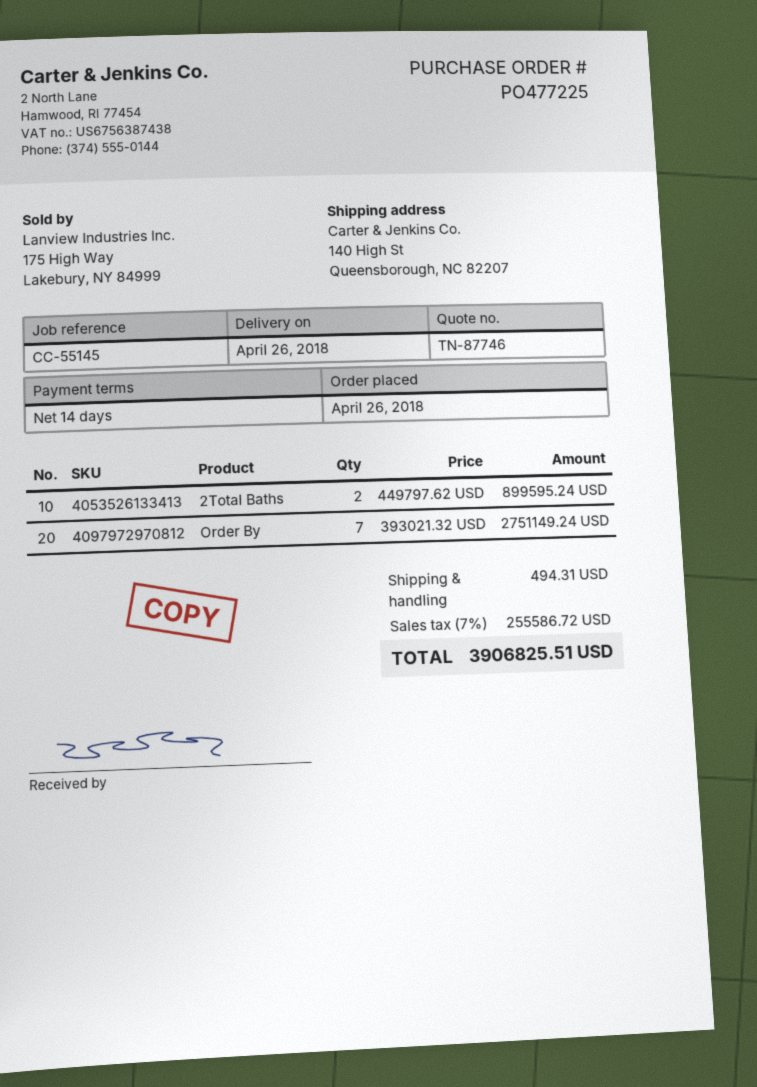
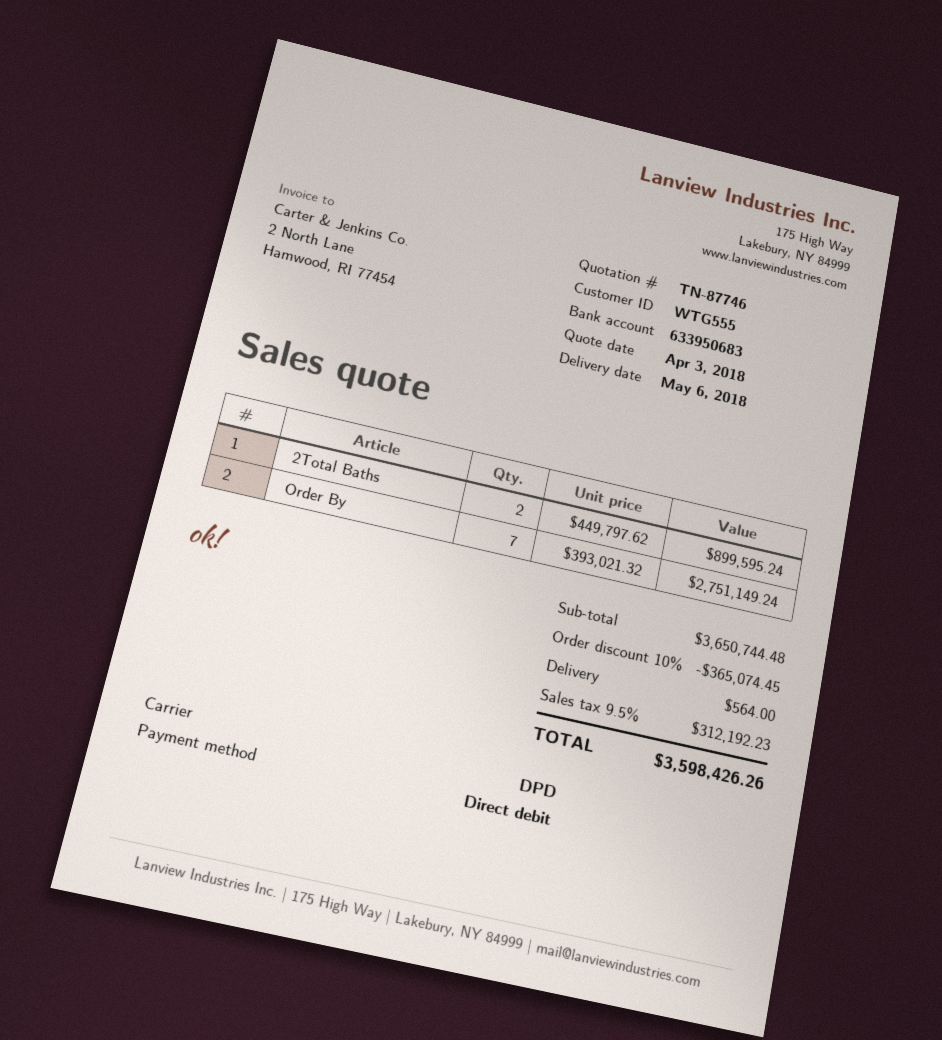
delivery date: 2018-04-26 -> 2018-05-06
discount: none -> 10% = 365074.45
shipping: 494.31 -> 564.00
tax: 7% = 255586.72 -> 9.5% = 312192.23
total: 3906825.51 -> 3598426.26

